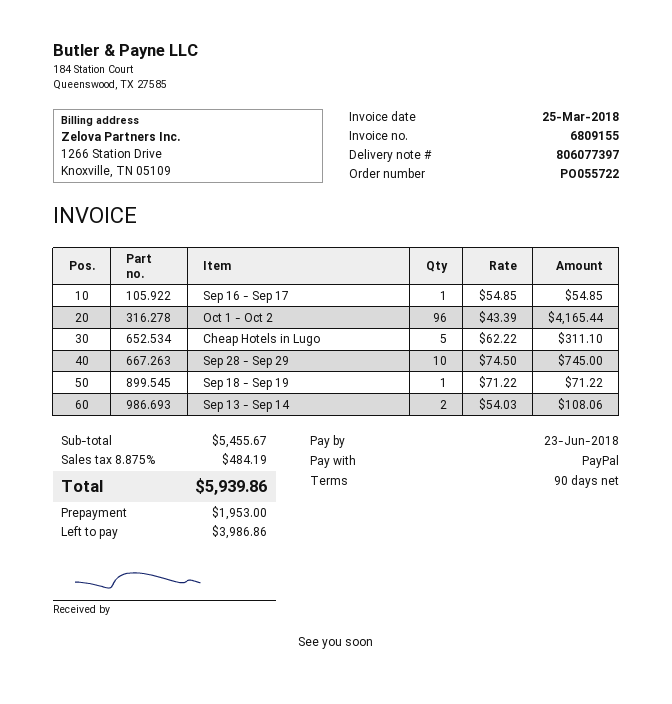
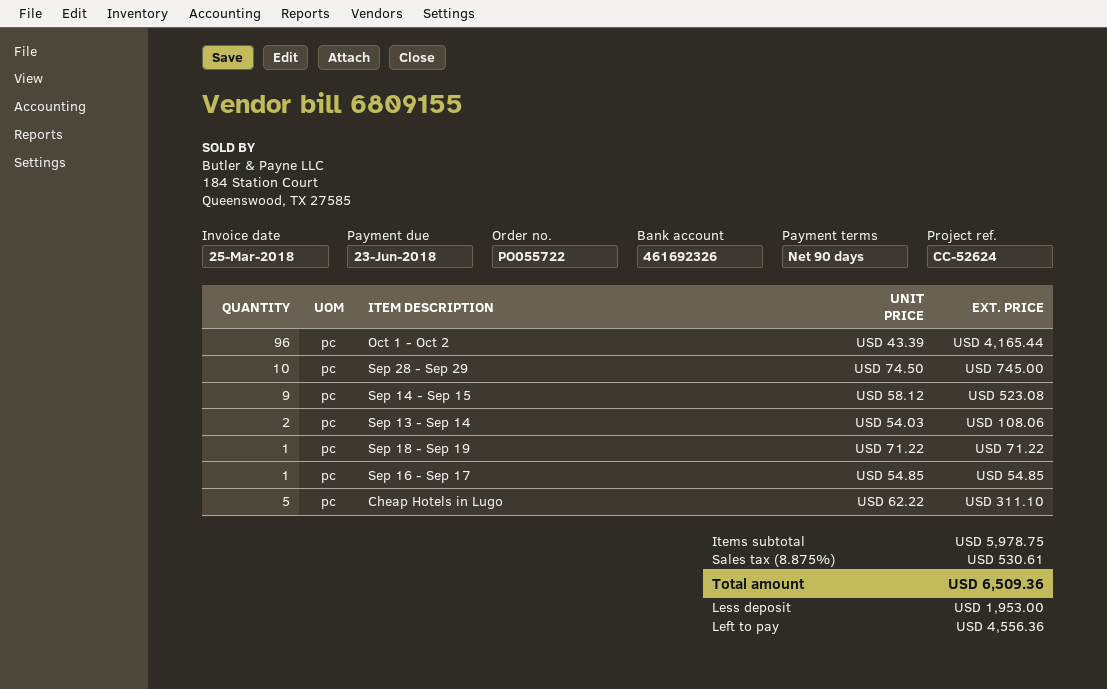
Sep 14 - Sep 15: none -> 9 x 58.12 = 523.08
subtotal: 5455.67 -> 5978.75
tax: 8.875% = 484.19 -> 8.875% = 530.61
total: 5939.86 -> 6509.36
balance: 3986.86 -> 4556.36

